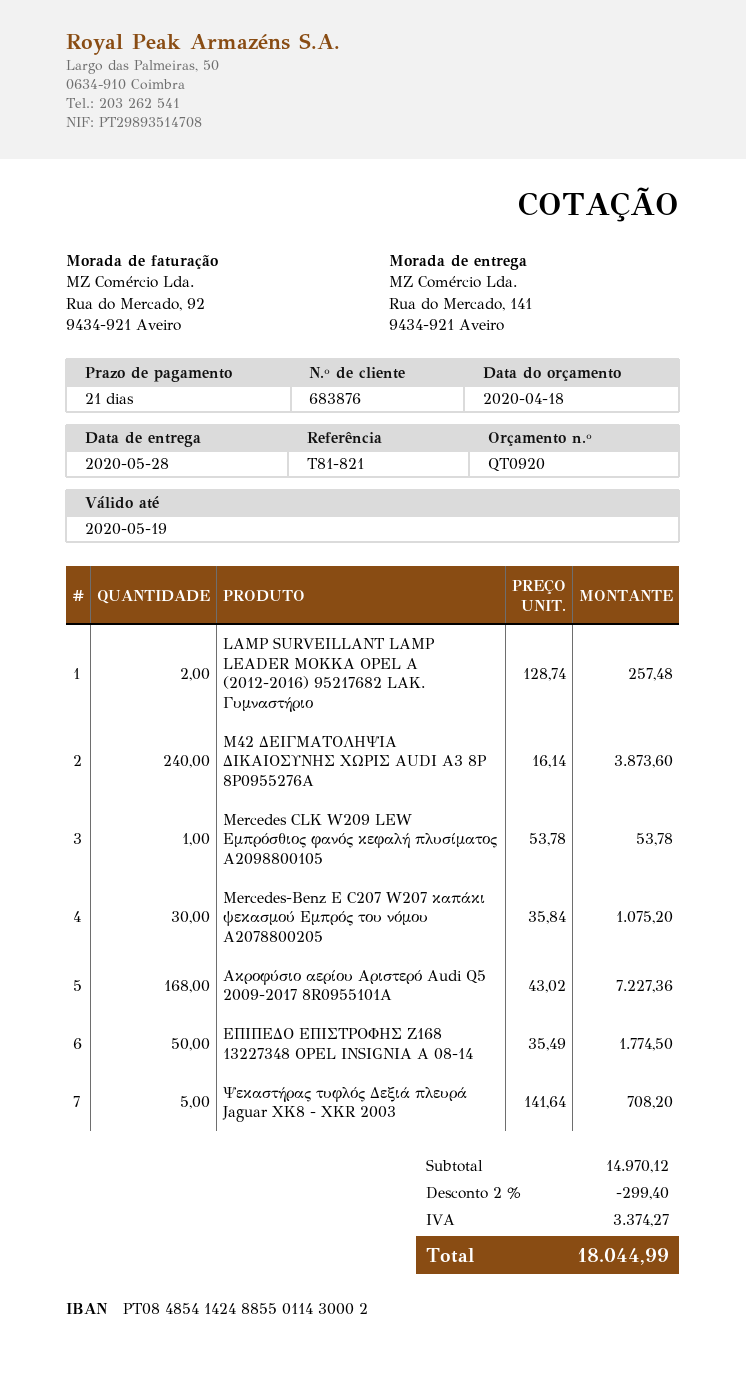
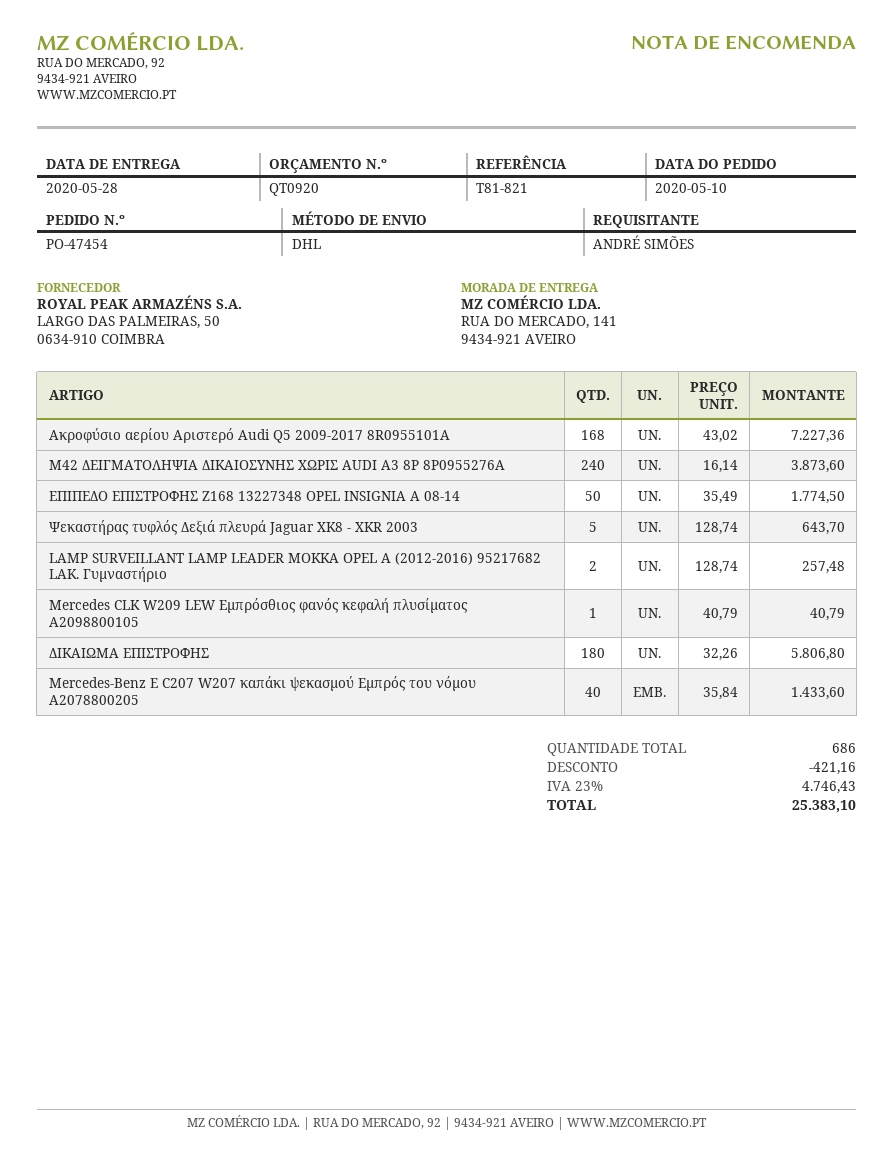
Mercedes CLK W209 LEW Εμπρόσθιος φανός κεφαλή πλυσίματος A2098800105: 1 x 53.78 = 53.78 -> 1 x 40.79 = 40.79
Mercedes-Benz E C207 W207 καπάκι ψεκασμού Εμπρός του νόμου A2078800205: 30 x 35.84 = 1075.20 -> 40 x 35.84 = 1433.60
Ψεκαστήρας τυφλός Δεξιά πλευρά Jaguar XK8 - XKR 2003: 5 x 141.64 = 708.20 -> 5 x 128.74 = 643.70
ΔΙΚΑΙΩΜΑ ΕΠΙΣΤΡΟΦΗΣ: none -> 180 x 32.26 = 5806.80
discount: 299.40 -> 421.16
tax: 3374.27 -> 4746.43
total: 18044.99 -> 25383.10

